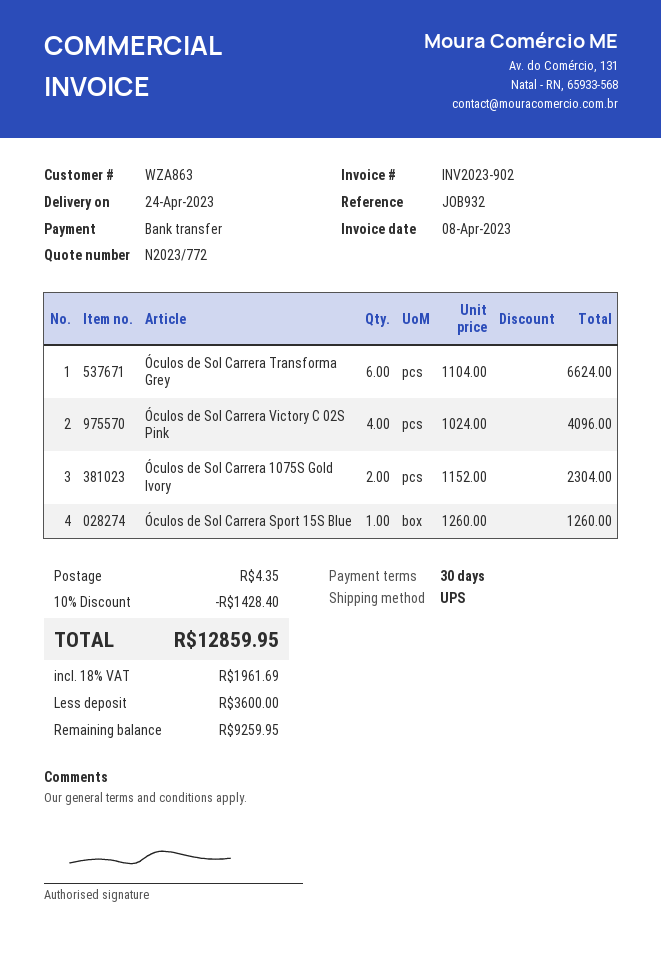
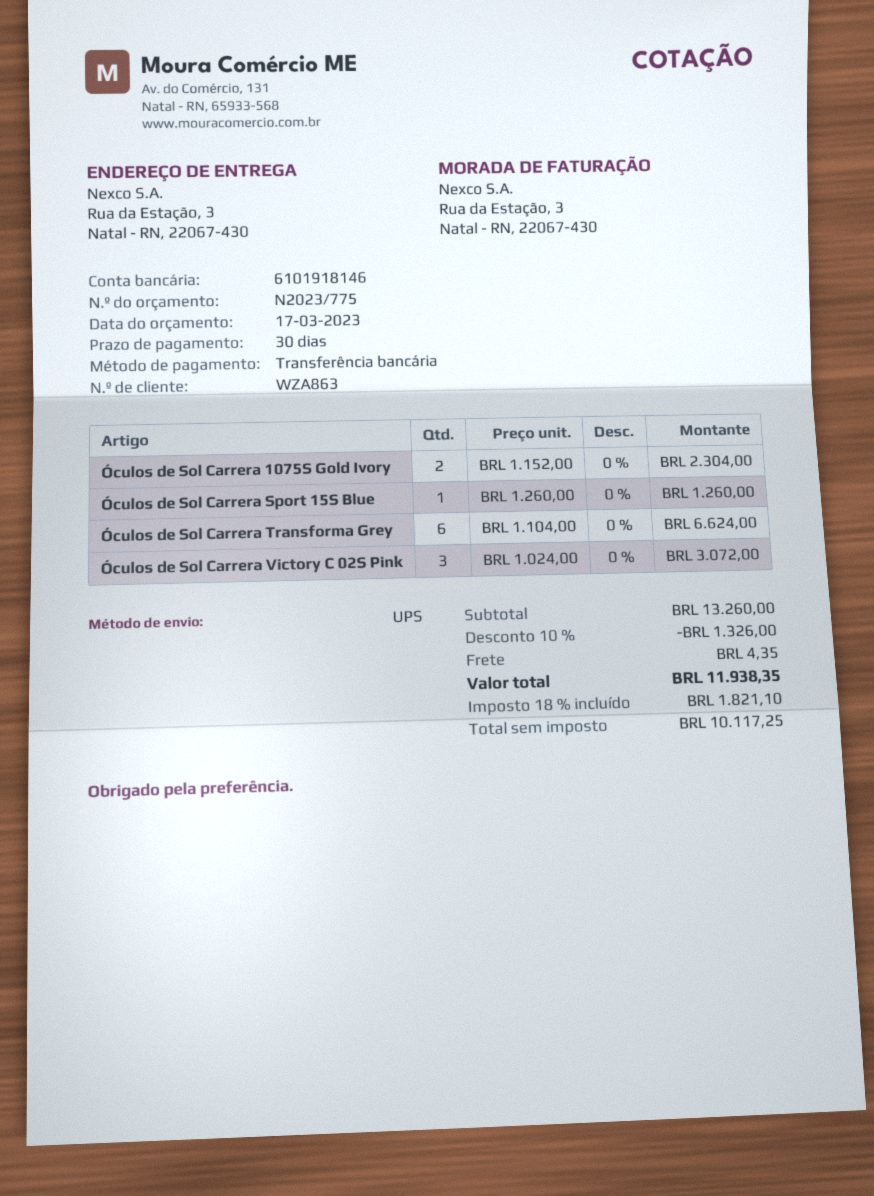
quote number: N2023/772 -> N2023/775
Óculos de Sol Carrera Victory C 02S Pink: 4 x 1024.00 = 4096.00 -> 3 x 1024.00 = 3072.00
discount: 10% = 1428.40 -> 10% = 1326.00
tax: 18% = 1961.69 -> 18% = 1821.10
total: 12859.95 -> 11938.35

